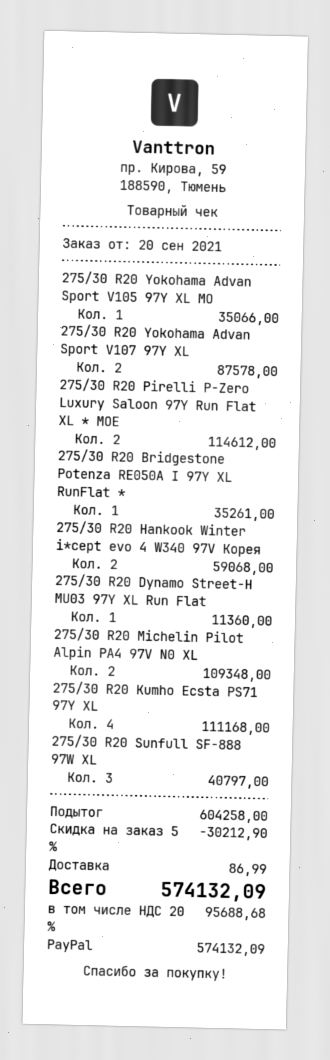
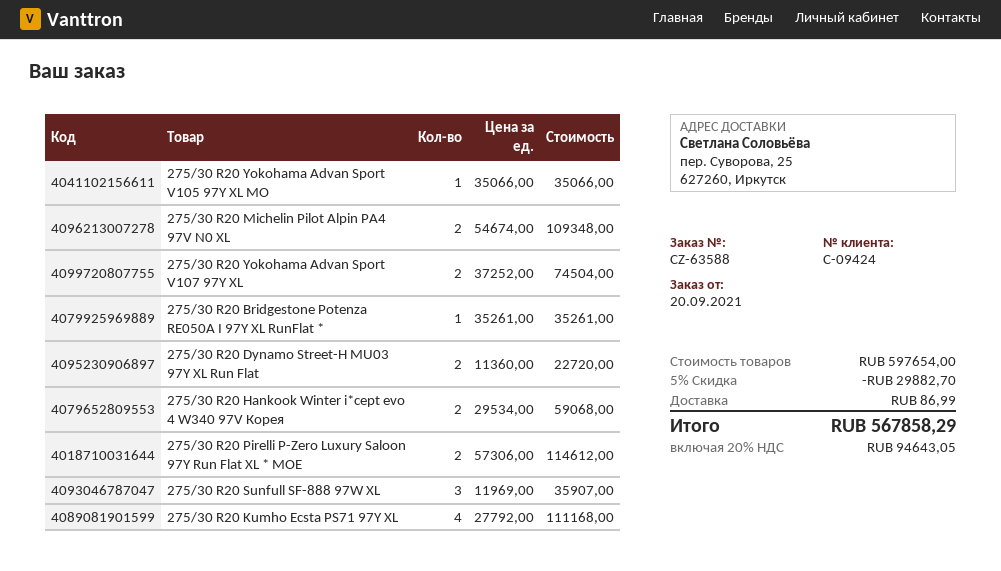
275/30 R20 Yokohama Advan Sport V107 97Y XL: 2 for 87578.00 -> 2 for 74504.00
275/30 R20 Dynamo Street-H MU03 97Y XL Run Flat: 1 for 11360.00 -> 2 for 22720.00
275/30 R20 Sunfull SF-888 97W XL: 3 for 40797.00 -> 3 for 35907.00
subtotal: 604258.00 -> 597654.00
discount: 5% = 30212.90 -> 5% = 29882.70
tax: 20% = 95688.68 -> 20% = 94643.05
total: 574132.09 -> 567858.29

